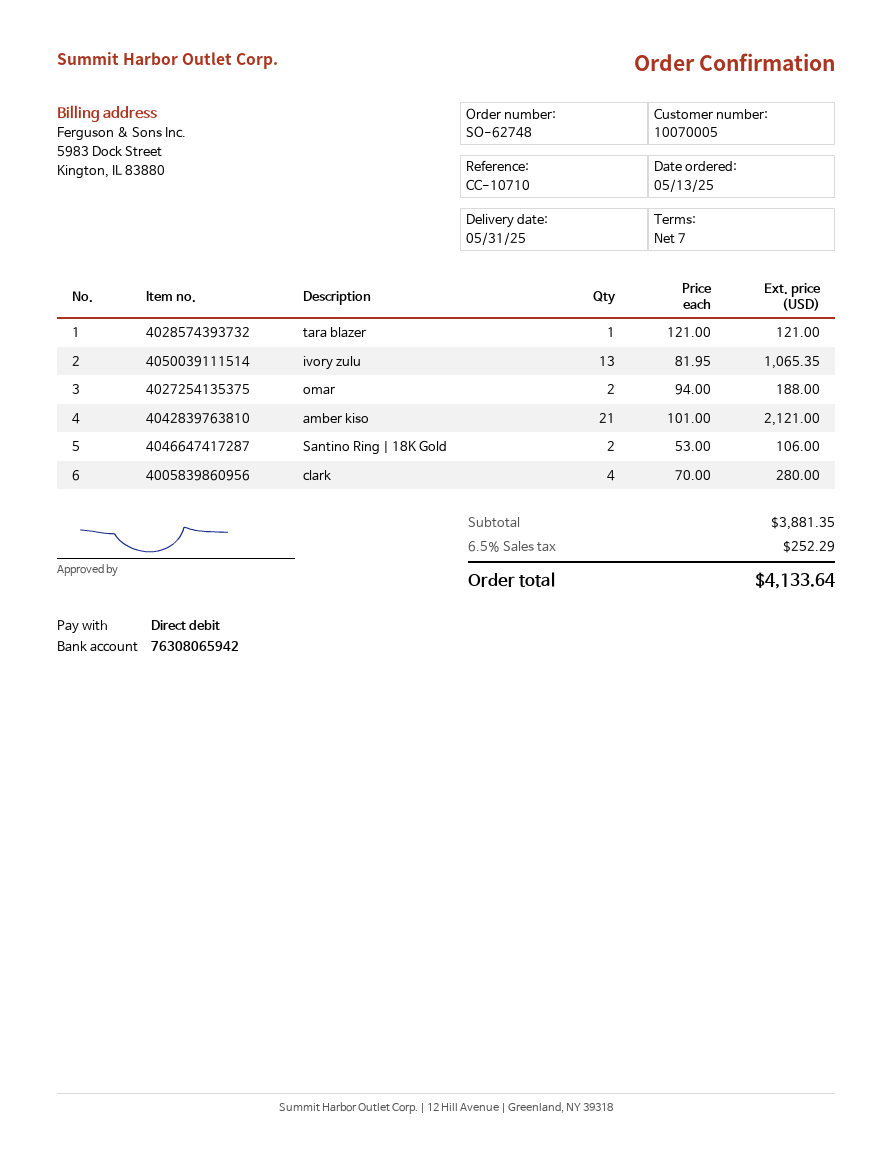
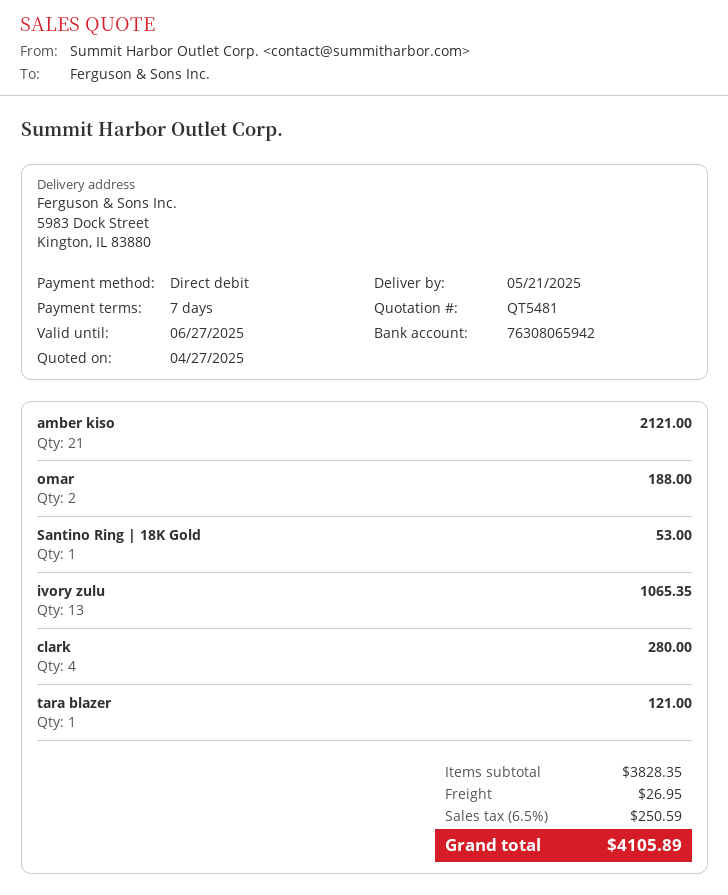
delivery date: 2025-05-31 -> 2025-05-21
Santino Ring | 18K Gold: 2 for 106.00 -> 1 for 53.00
subtotal: 3881.35 -> 3828.35
shipping: none -> 26.95
tax: 6.5% = 252.29 -> 6.5% = 250.59
total: 4133.64 -> 4105.89

